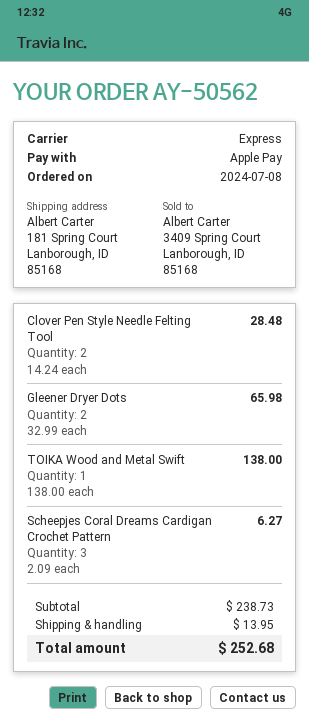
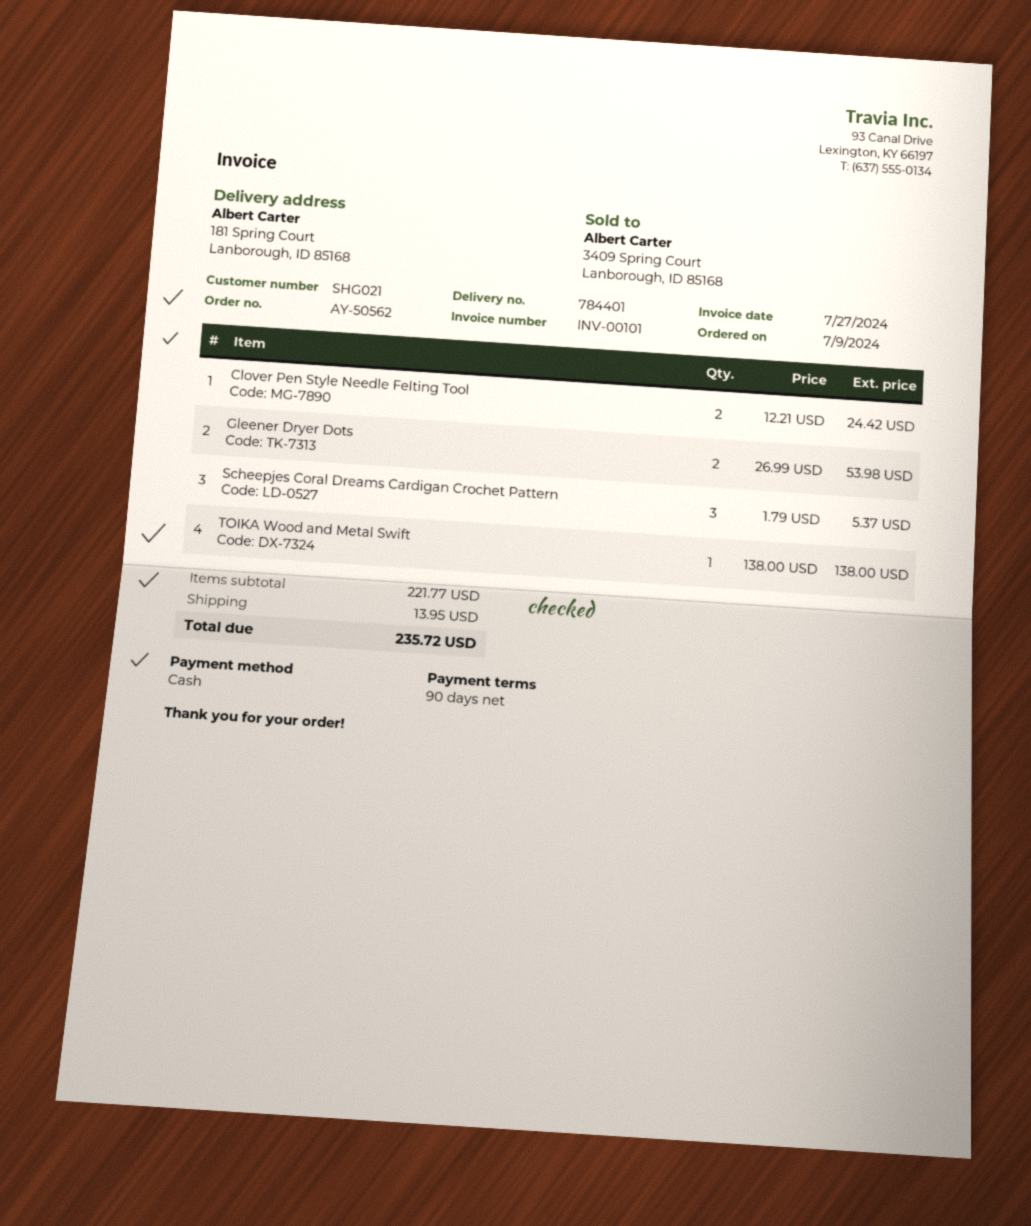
order date: 2024-07-08 -> 2024-07-09
payment method: Apple Pay -> cash
Clover Pen Style Needle Felting Tool: 2 x 14.24 = 28.48 -> 2 x 12.21 = 24.42
Gleener Dryer Dots: 2 x 32.99 = 65.98 -> 2 x 26.99 = 53.98
Scheepjes Coral Dreams Cardigan Crochet Pattern: 3 x 2.09 = 6.27 -> 3 x 1.79 = 5.37
subtotal: 238.73 -> 221.77
total: 252.68 -> 235.72

